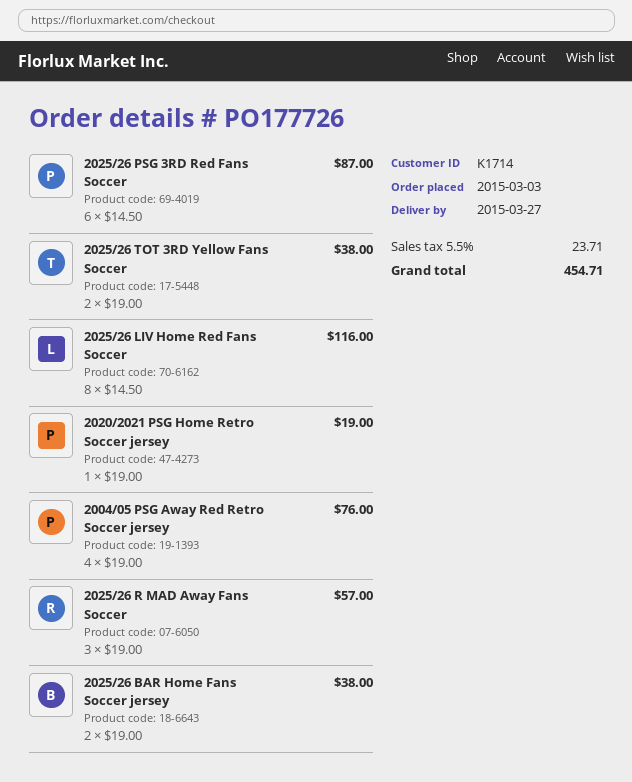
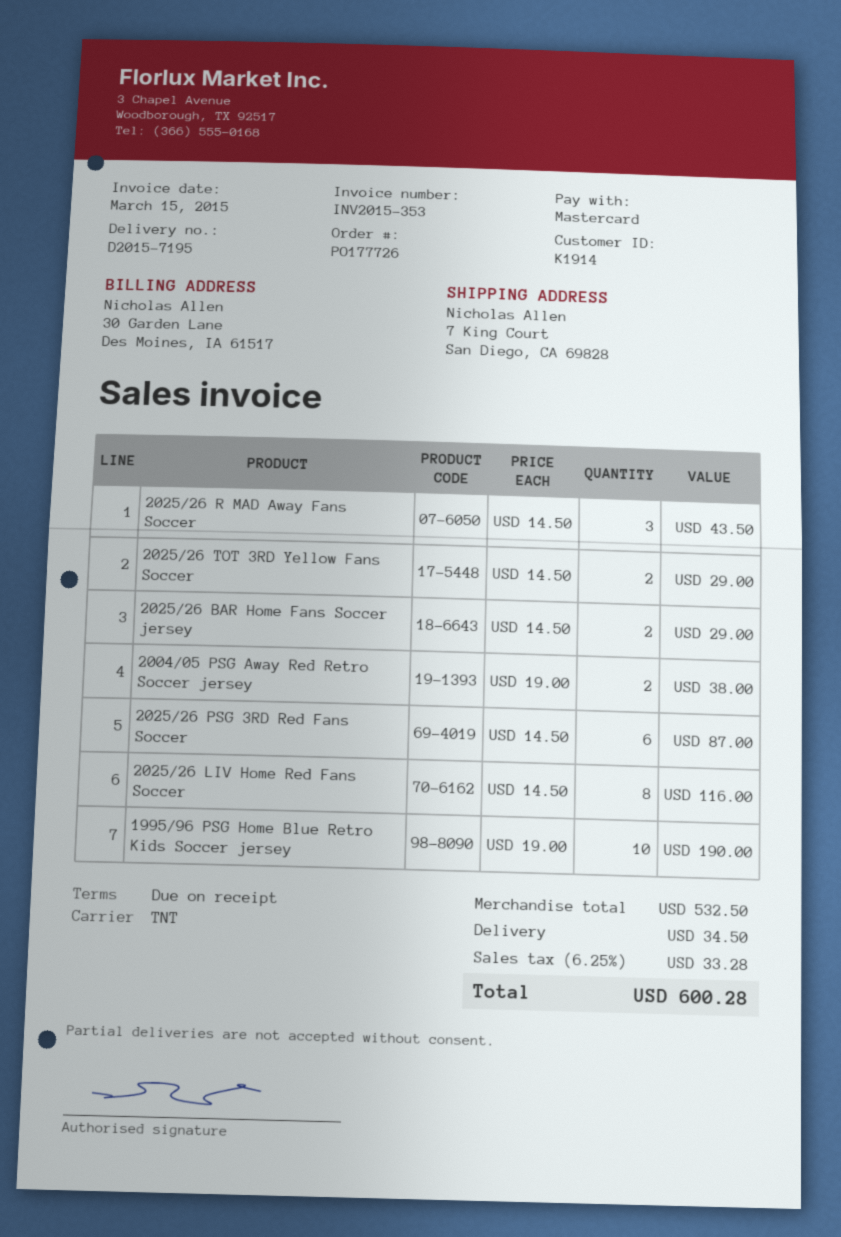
customer number: K1714 -> K1914
2025/26 TOT 3RD Yellow Fans Soccer: 2 x 19.00 = 38.00 -> 2 x 14.50 = 29.00
2020/2021 PSG Home Retro Soccer jersey: 1 x 19.00 = 19.00 -> none
2004/05 PSG Away Red Retro Soccer jersey: 4 x 19.00 = 76.00 -> 2 x 19.00 = 38.00
2025/26 R MAD Away Fans Soccer: 3 x 19.00 = 57.00 -> 3 x 14.50 = 43.50
2025/26 BAR Home Fans Soccer jersey: 2 x 19.00 = 38.00 -> 2 x 14.50 = 29.00
1995/96 PSG Home Blue Retro Kids Soccer jersey: none -> 10 x 19.00 = 190.00
shipping: none -> 34.50
tax: 5.5% = 23.71 -> 6.25% = 33.28
total: 454.71 -> 600.28

